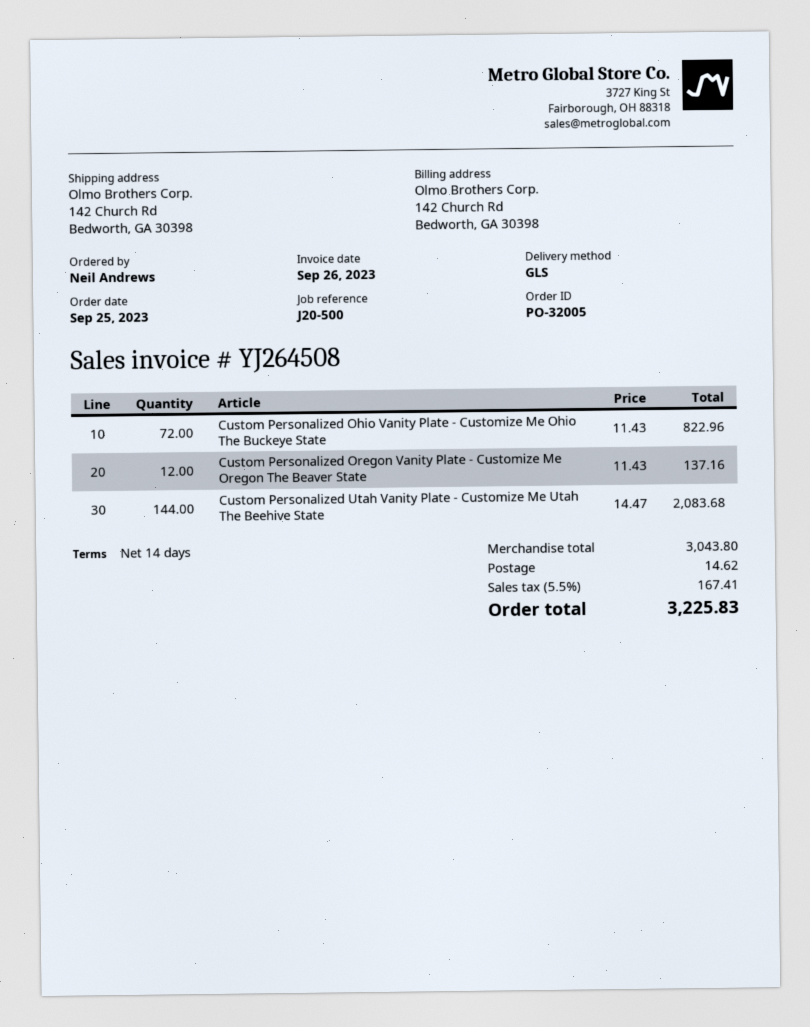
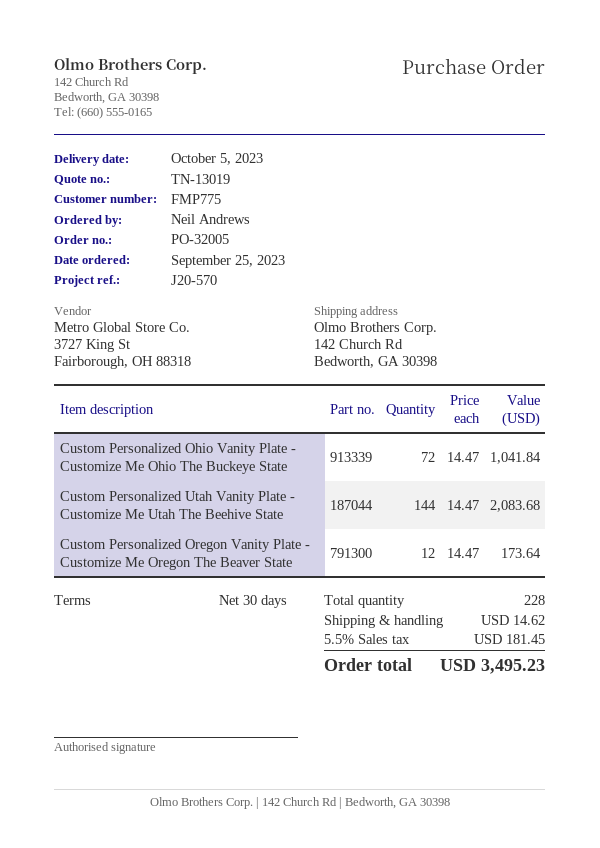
payment terms: 14 days -> 30 days
reference: J20-500 -> J20-570
Custom Personalized Ohio Vanity Plate - Customize Me Ohio The Buckeye State: 72 x 11.43 = 822.96 -> 72 x 14.47 = 1041.84
Custom Personalized Oregon Vanity Plate - Customize Me Oregon The Beaver State: 12 x 11.43 = 137.16 -> 12 x 14.47 = 173.64
tax: 5.5% = 167.41 -> 5.5% = 181.45
total: 3225.83 -> 3495.23

